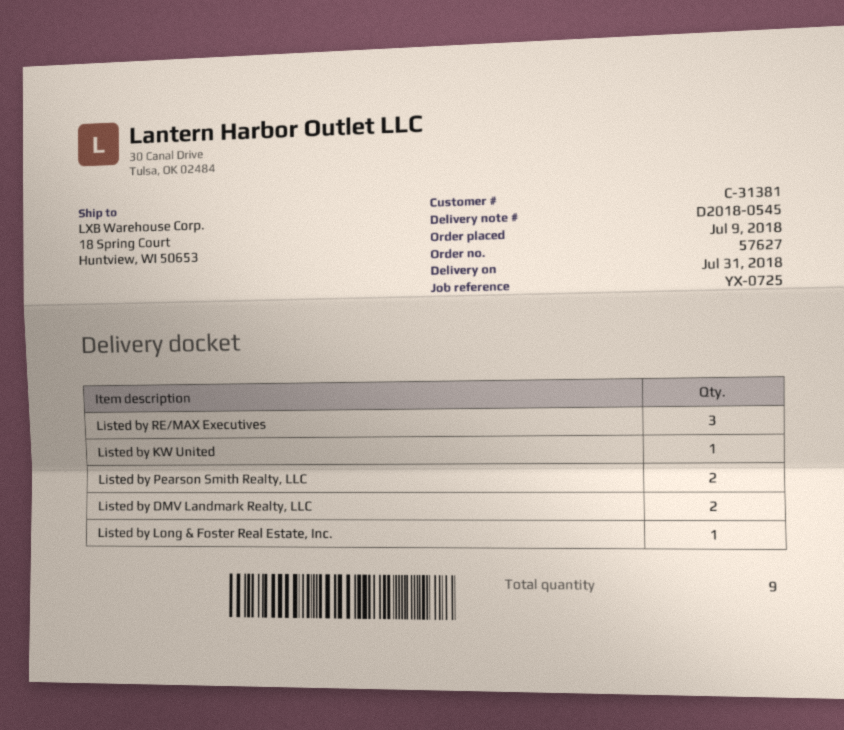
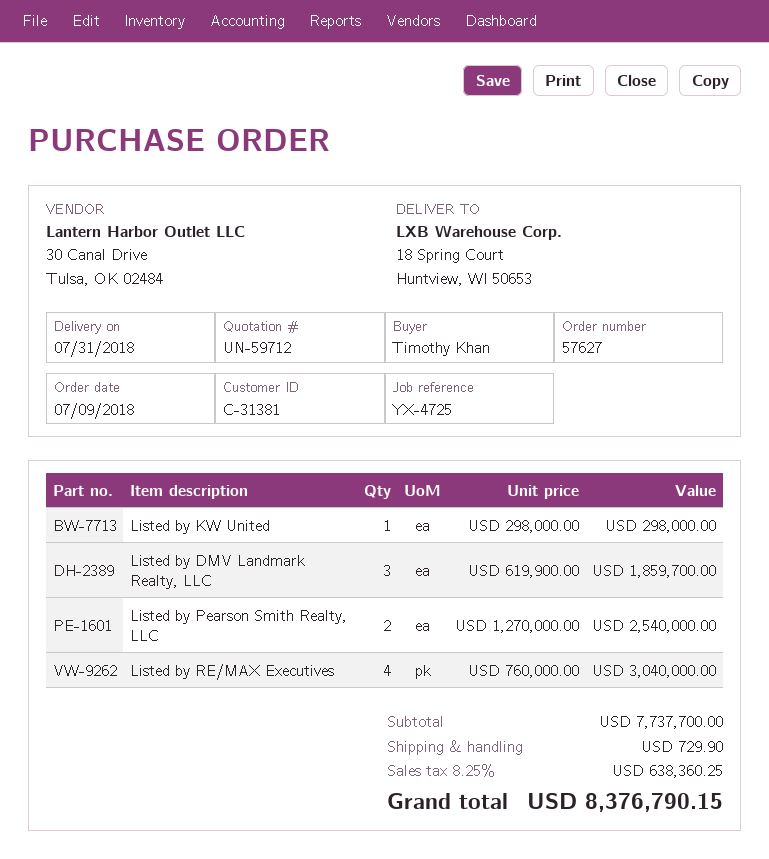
reference: YX-0725 -> YX-4725
Listed by RE/MAX Executives: 3 -> 4
Listed by DMV Landmark Realty, LLC: 2 -> 3
Listed by Long & Foster Real Estate, Inc.: 1 -> none

